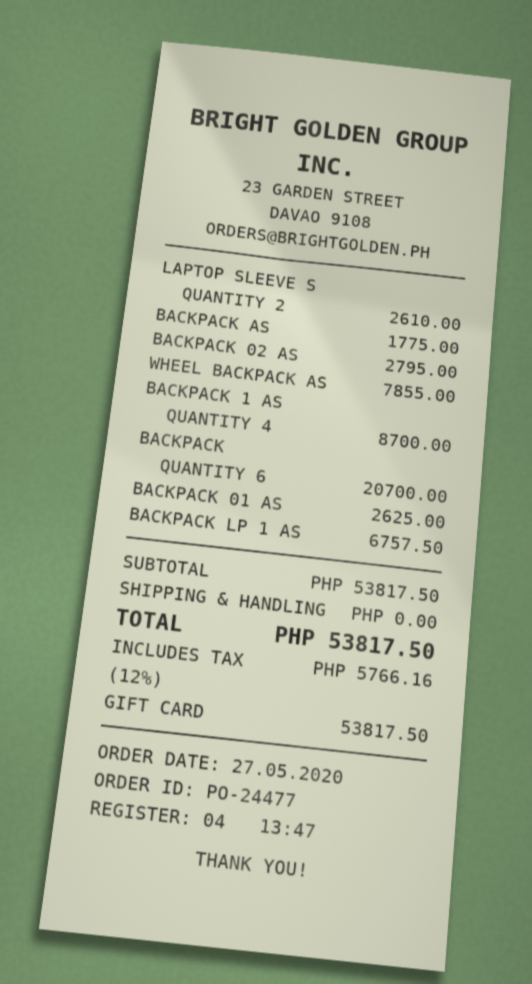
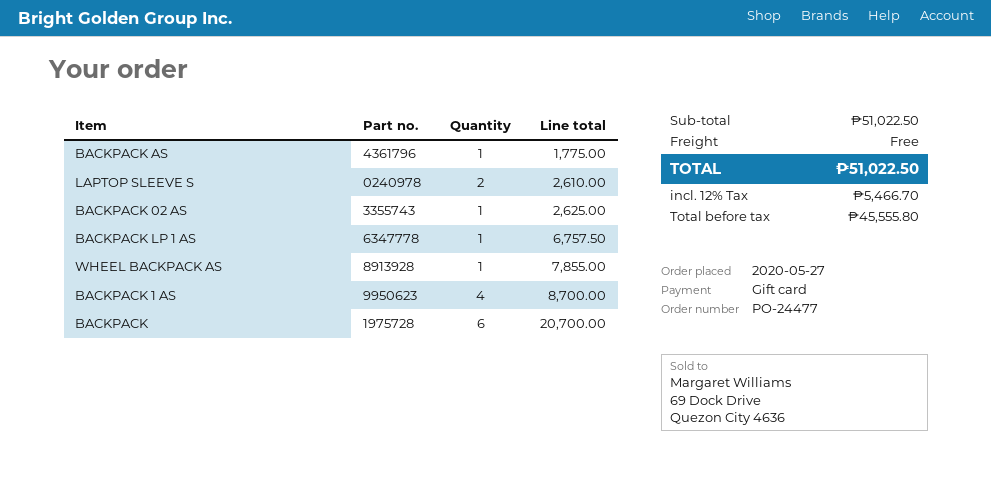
BACKPACK 02 AS: 1 for 2795.00 -> 1 for 2625.00
BACKPACK 01 AS: 1 for 2625.00 -> none
subtotal: 53817.50 -> 51022.50
tax: 12% = 5766.16 -> 12% = 5466.70
total: 53817.50 -> 51022.50

